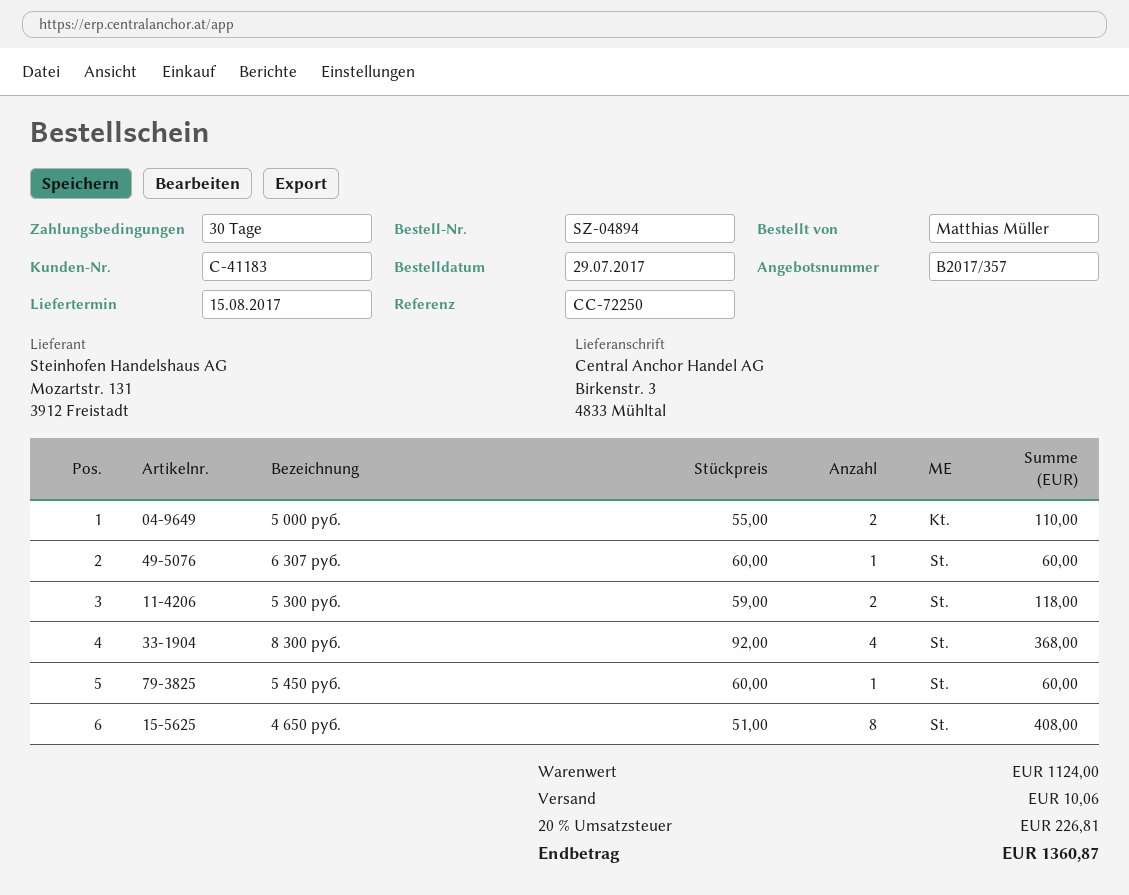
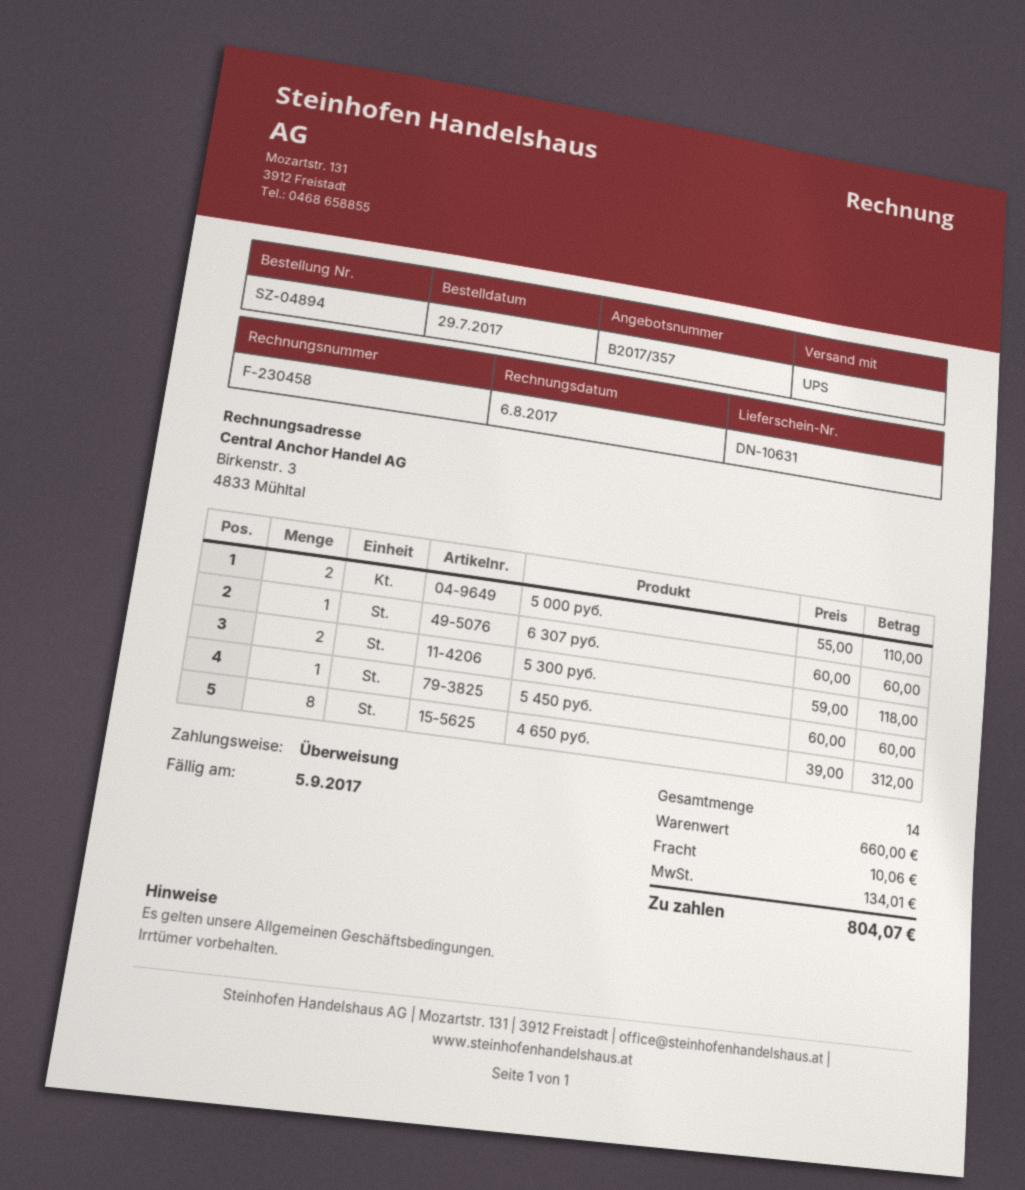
8 300 руб.: 4 x 92.00 = 368.00 -> none
4 650 руб.: 8 x 51.00 = 408.00 -> 8 x 39.00 = 312.00
subtotal: 1124.00 -> 660.00
tax: 226.81 -> 134.01
total: 1360.87 -> 804.07

